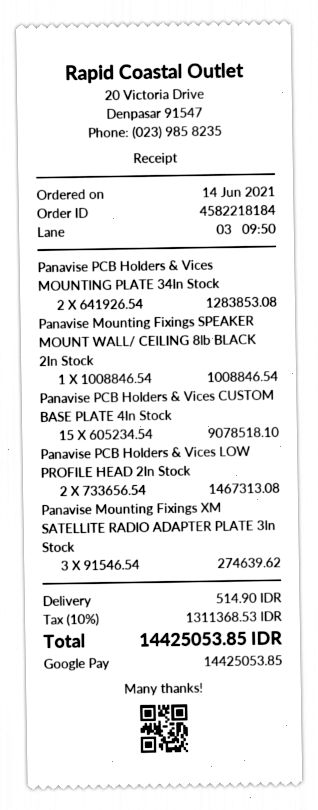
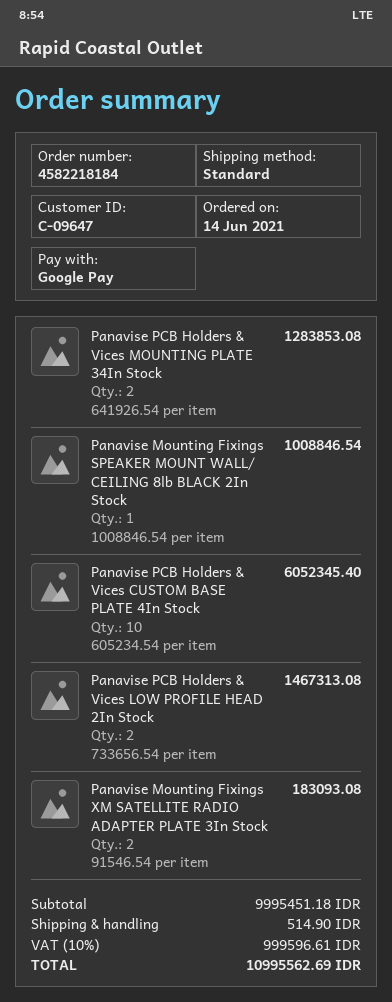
Panavise PCB Holders & Vices CUSTOM BASE PLATE 4In Stock: 15 x 605234.54 = 9078518.10 -> 10 x 605234.54 = 6052345.40
Panavise Mounting Fixings XM SATELLITE RADIO ADAPTER PLATE 3In Stock: 3 x 91546.54 = 274639.62 -> 2 x 91546.54 = 183093.08
tax: 10% = 1311368.53 -> 10% = 999596.61
total: 14425053.85 -> 10995562.69

